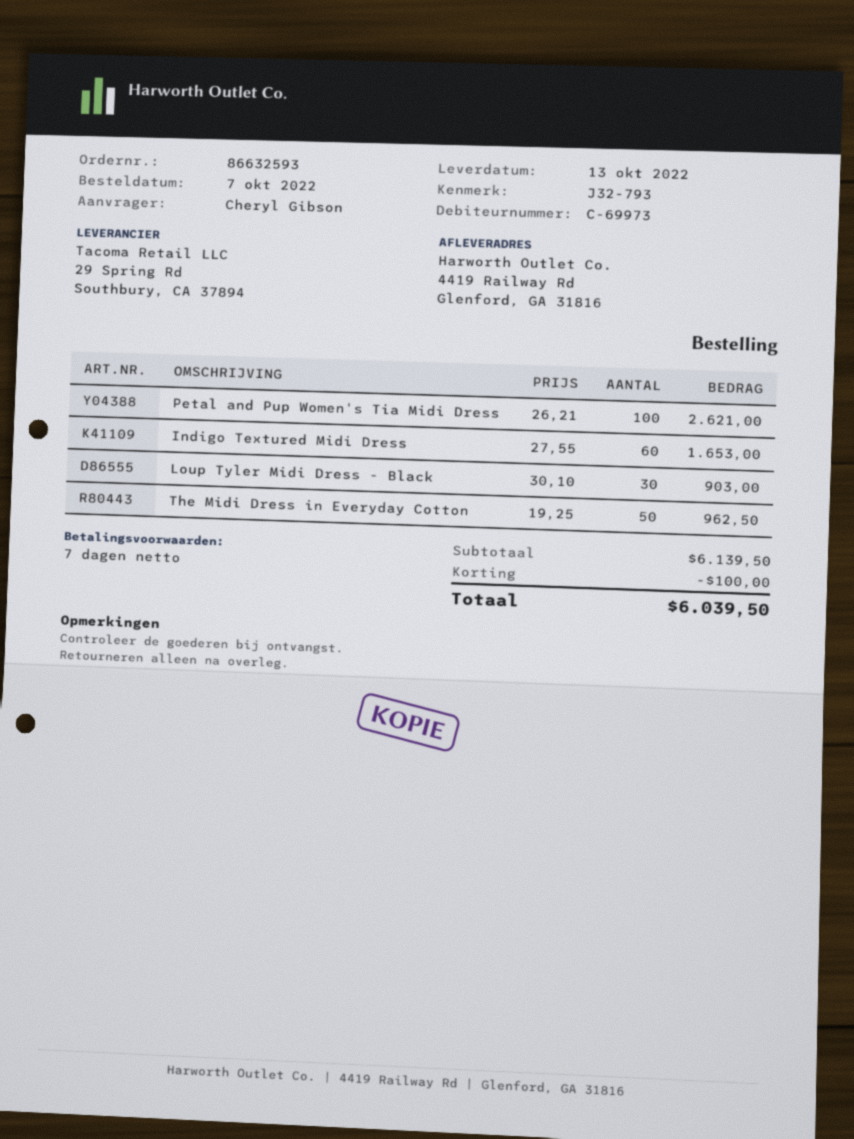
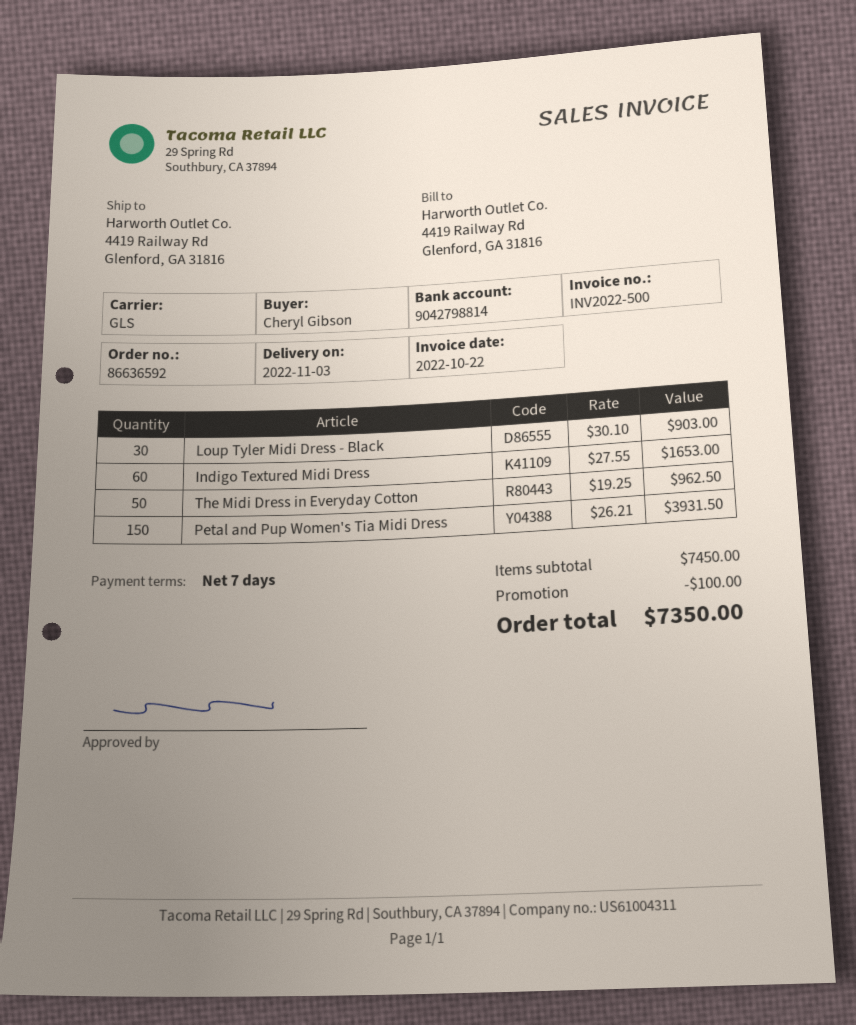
order number: 86632593 -> 86636592
delivery date: 2022-10-13 -> 2022-11-03
Petal and Pup Women's Tia Midi Dress: 100 x 26.21 = 2621.00 -> 150 x 26.21 = 3931.50
subtotal: 6139.50 -> 7450.00
total: 6039.50 -> 7350.00

